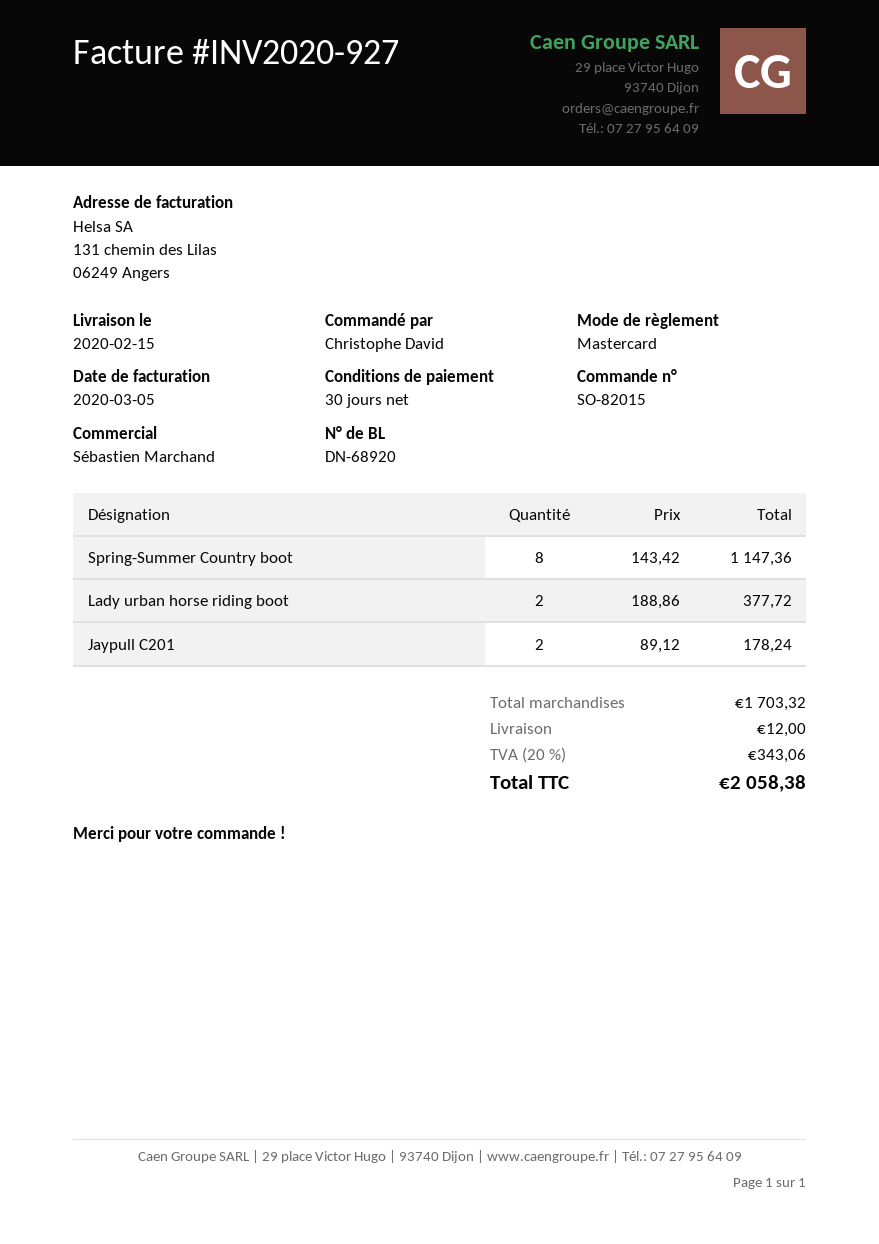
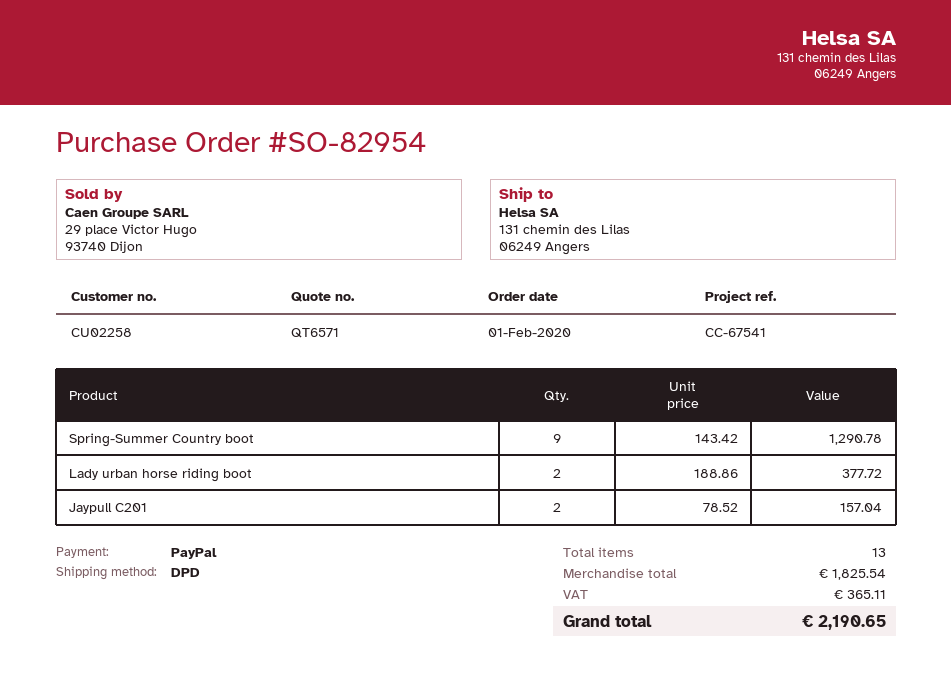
order number: SO-82015 -> SO-82954
payment method: Mastercard -> PayPal
Spring-Summer Country boot: 8 x 143.42 = 1147.36 -> 9 x 143.42 = 1290.78
Jaypull C201: 2 x 89.12 = 178.24 -> 2 x 78.52 = 157.04
subtotal: 1703.32 -> 1825.54
shipping: 12.00 -> none
tax: 343.06 -> 365.11
total: 2058.38 -> 2190.65

